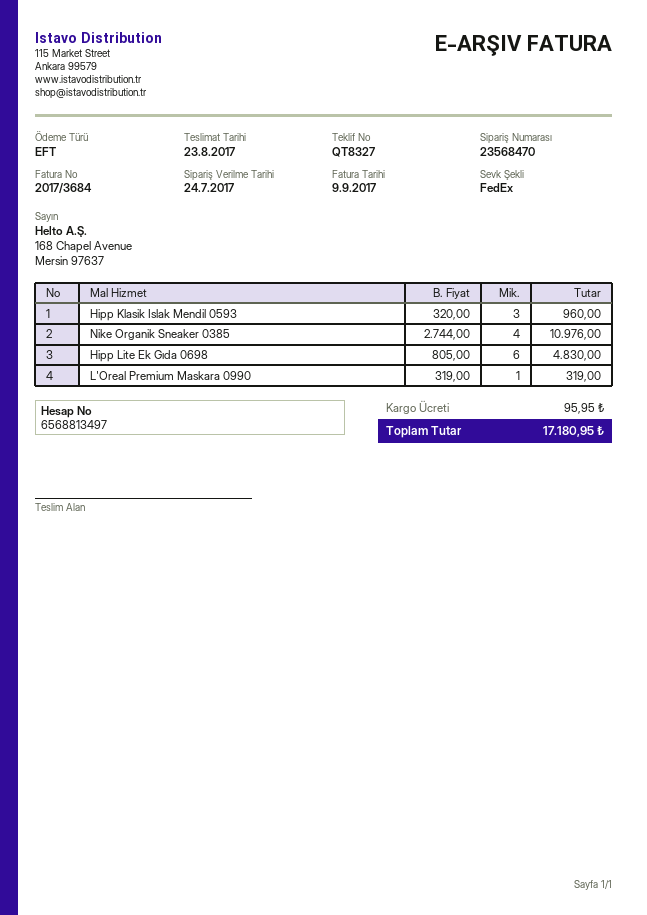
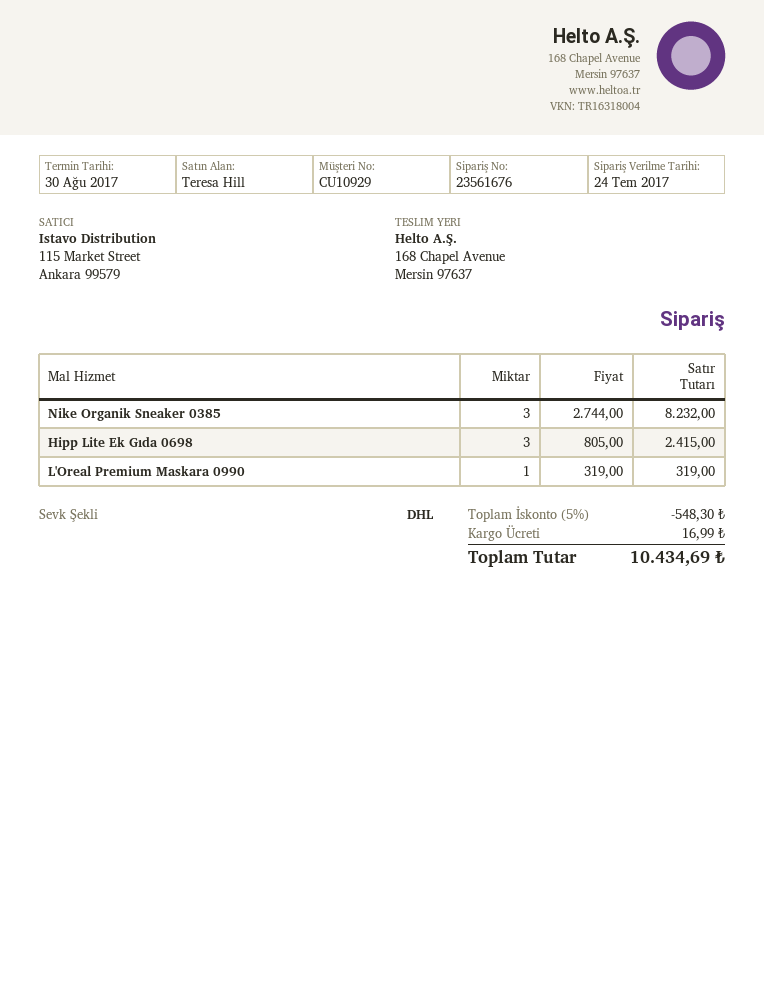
order number: 23568470 -> 23561676
delivery date: 2017-08-23 -> 2017-08-30
shipping method: FedEx -> DHL
Hipp Klasik Islak Mendil 0593: 3 x 320.00 = 960.00 -> none
Nike Organik Sneaker 0385: 4 x 2744.00 = 10976.00 -> 3 x 2744.00 = 8232.00
Hipp Lite Ek Gıda 0698: 6 x 805.00 = 4830.00 -> 3 x 805.00 = 2415.00
discount: none -> 5% = 548.30
shipping: 95.95 -> 16.99
total: 17180.95 -> 10434.69

